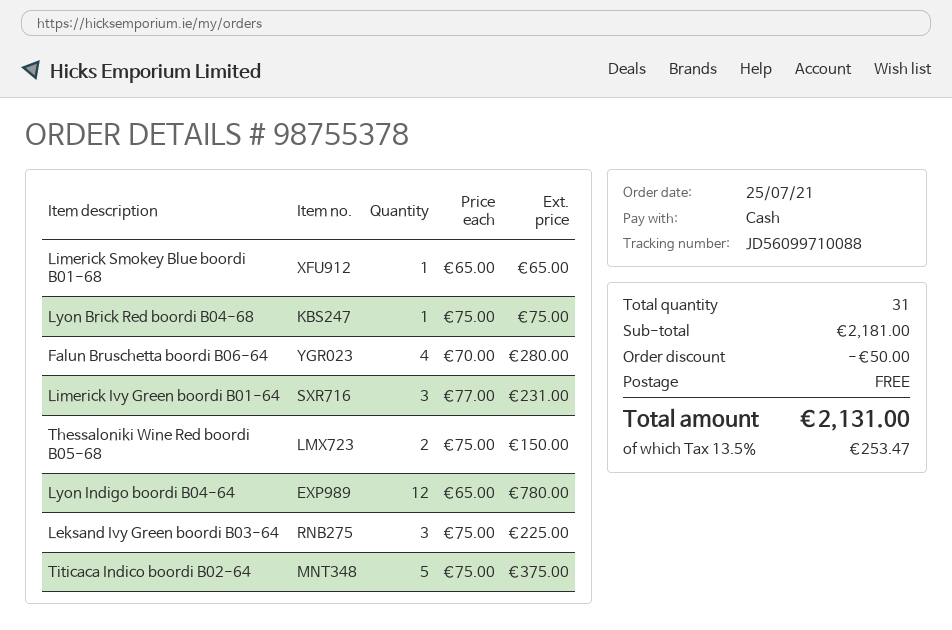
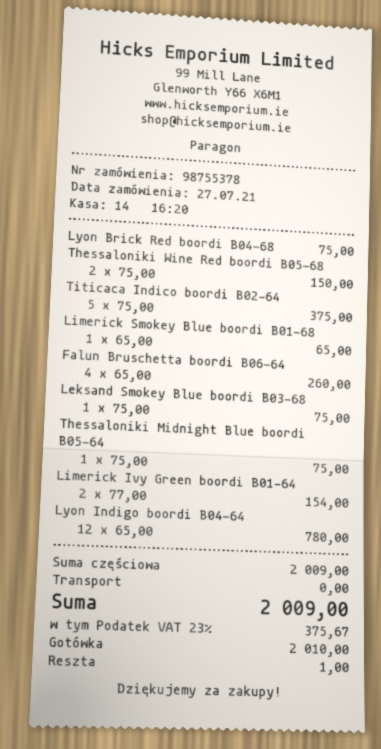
order date: 2021-07-25 -> 2021-07-27
Falun Bruschetta boordi B06-64: 4 x 70.00 = 280.00 -> 4 x 65.00 = 260.00
Limerick Ivy Green boordi B01-64: 3 x 77.00 = 231.00 -> 2 x 77.00 = 154.00
Leksand Ivy Green boordi B03-64: 3 x 75.00 = 225.00 -> none
Leksand Smokey Blue boordi B03-68: none -> 1 x 75.00 = 75.00
Thessaloniki Midnight Blue boordi B05-64: none -> 1 x 75.00 = 75.00
subtotal: 2181.00 -> 2009.00
discount: 50.00 -> none
tax: 13.5% = 253.47 -> 23% = 375.67
total: 2131.00 -> 2009.00

